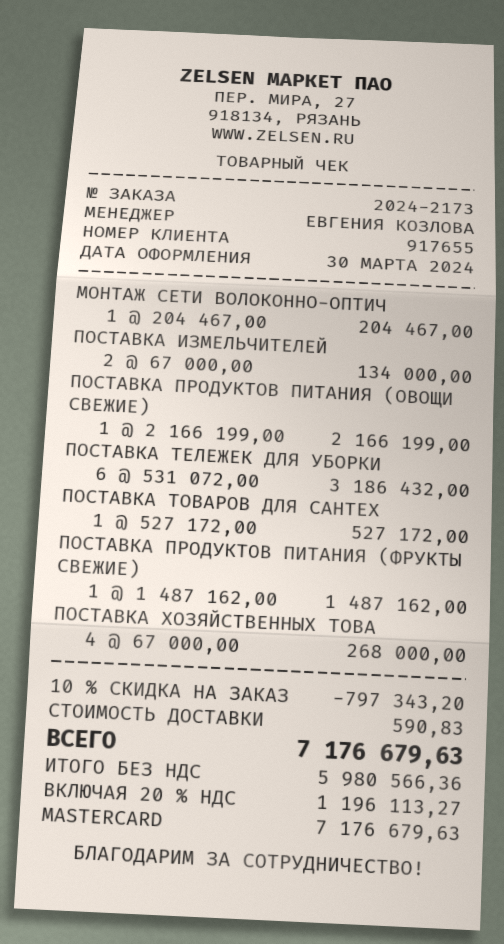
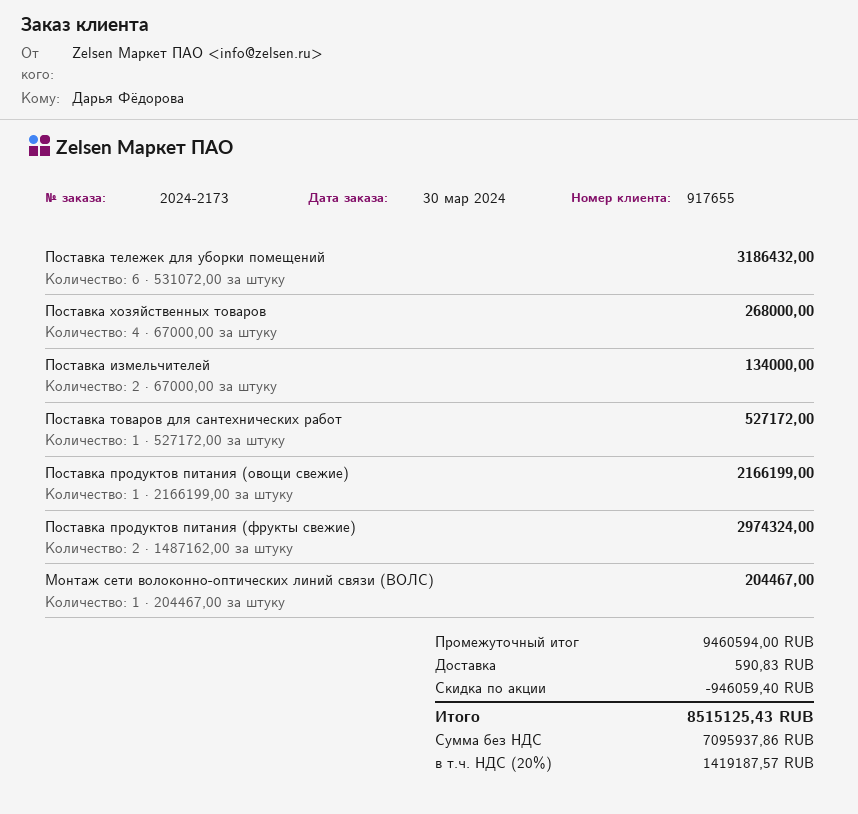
ПОСТАВКА ПРОДУКТОВ ПИТАНИЯ (ФРУКТЫ СВЕЖИЕ): 1 x 1487162.00 = 1487162.00 -> 2 x 1487162.00 = 2974324.00
discount: 797343.20 -> 946059.40
net: 5980566.36 -> 7095937.86
tax: 20% = 1196113.27 -> 20% = 1419187.57
total: 7176679.63 -> 8515125.43

